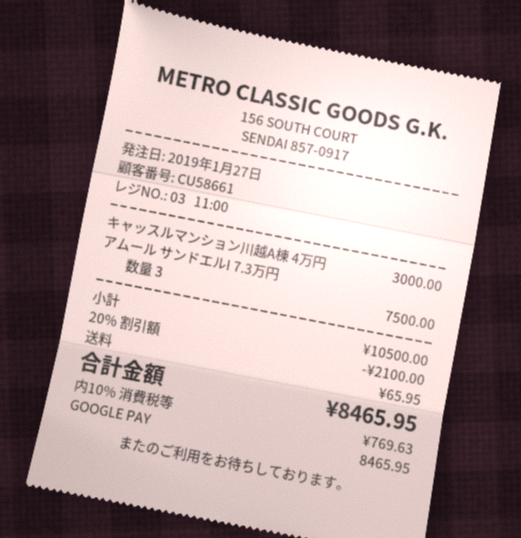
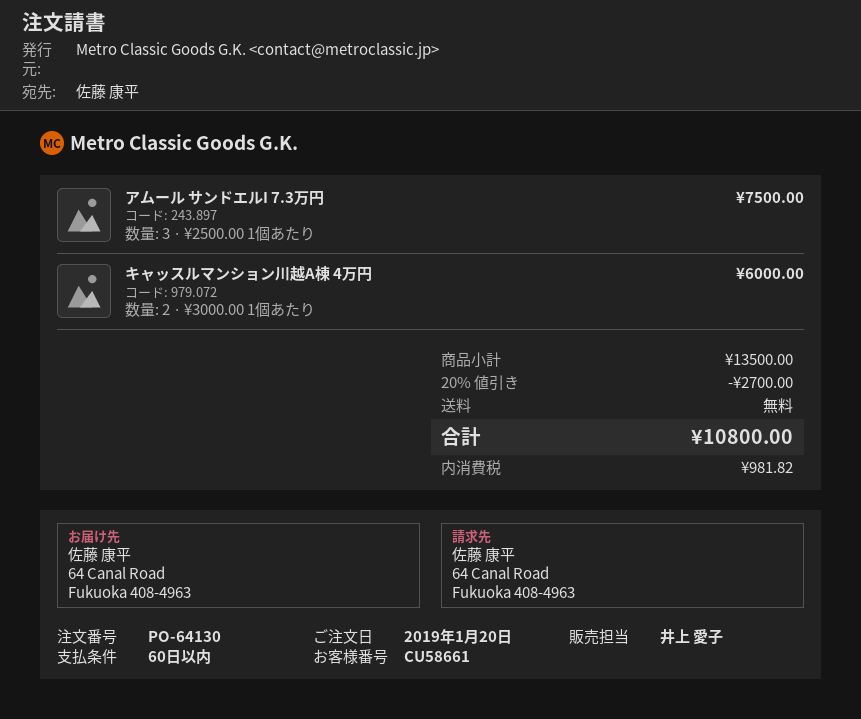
order date: 2019-01-27 -> 2019-01-20
キャッスルマンション川越A棟 4万円: 1 for 3000.00 -> 2 for 6000.00
subtotal: 10500.00 -> 13500.00
discount: 20% = 2100.00 -> 20% = 2700.00
shipping: 65.95 -> 0.00
tax: 769.63 -> 981.82
total: 8465.95 -> 10800.00

